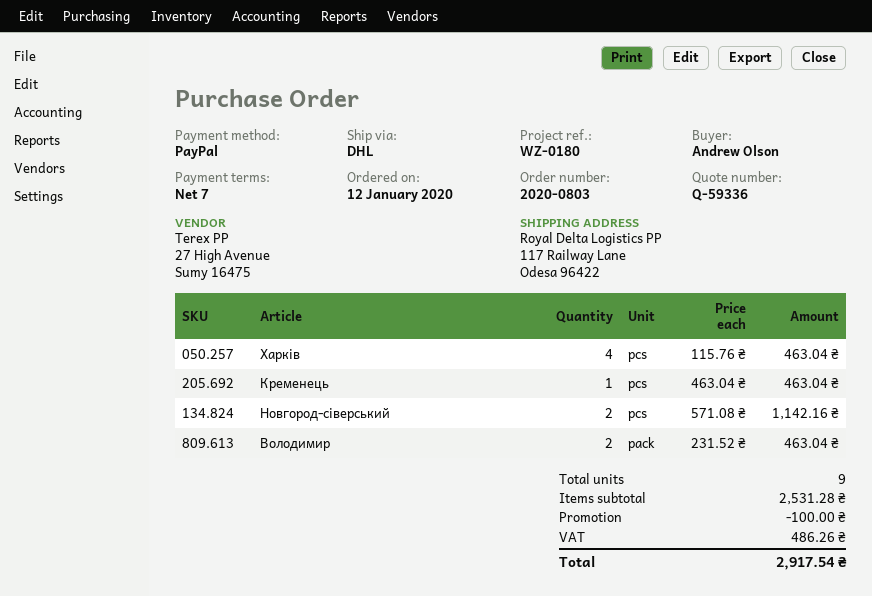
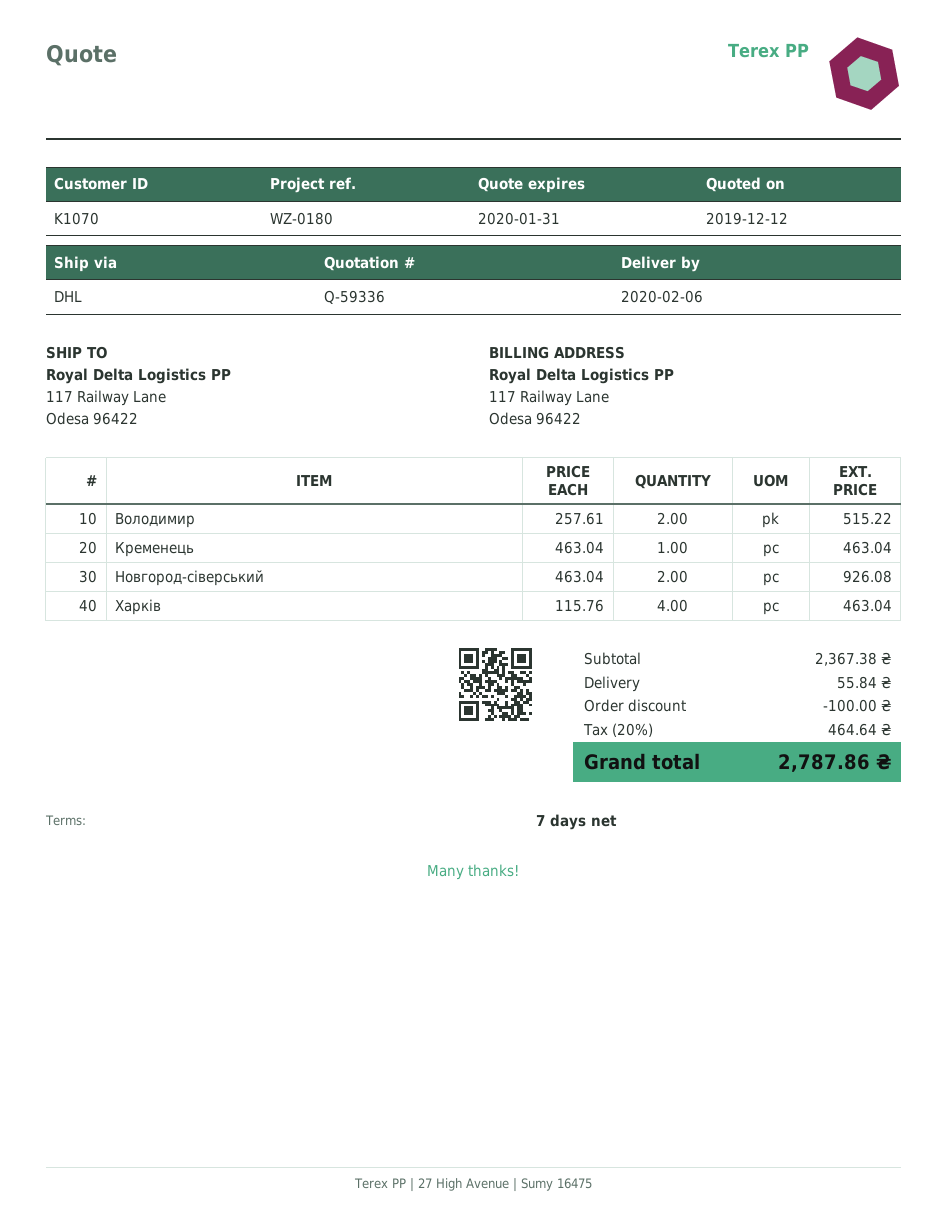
Новгород-сіверський: 2 x 571.08 = 1142.16 -> 2 x 463.04 = 926.08
Володимир: 2 x 231.52 = 463.04 -> 2 x 257.61 = 515.22
subtotal: 2531.28 -> 2367.38
shipping: none -> 55.84
tax: 486.26 -> 464.64
total: 2917.54 -> 2787.86

